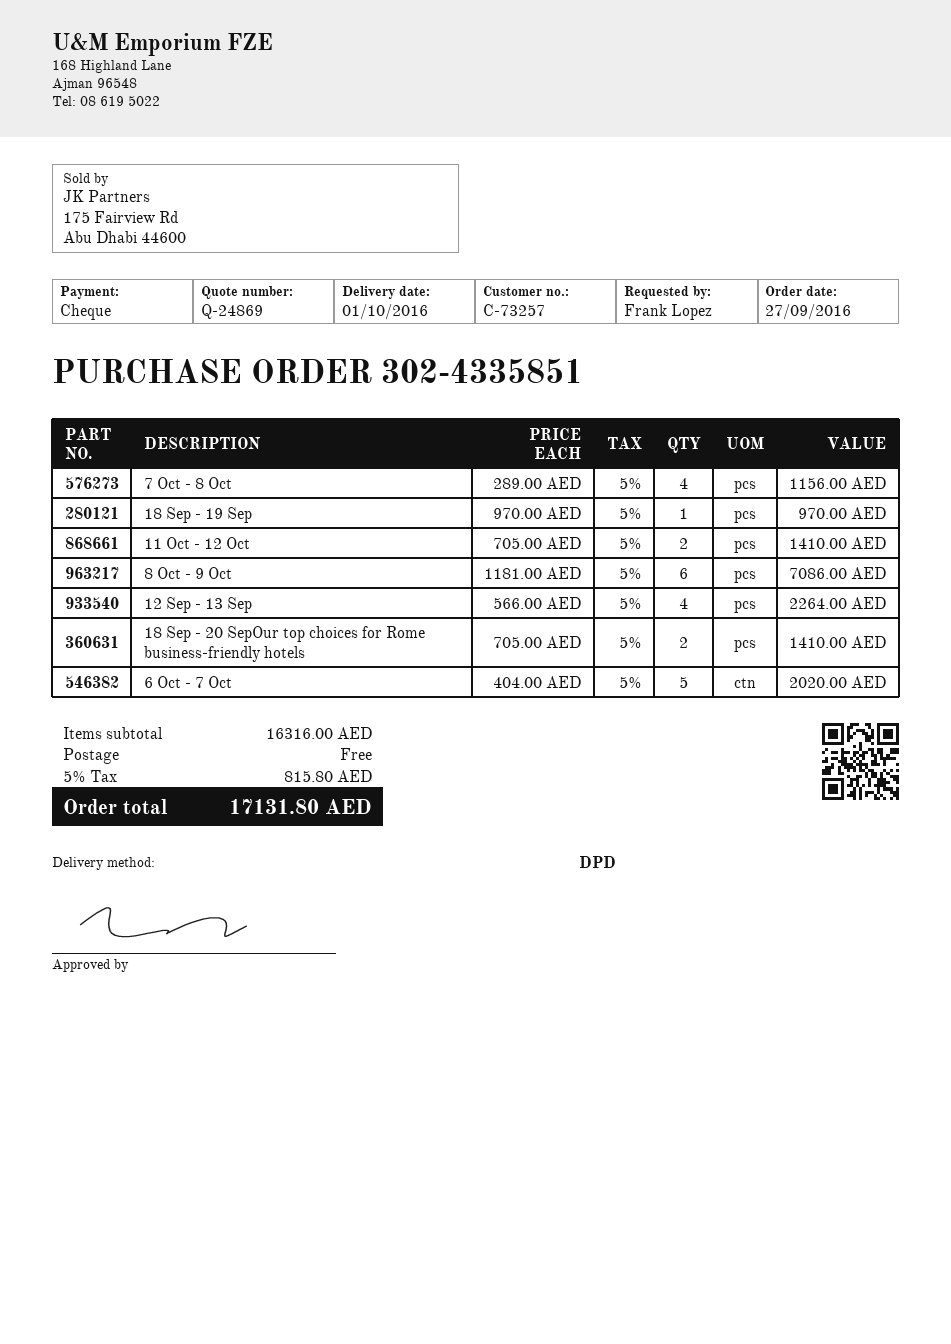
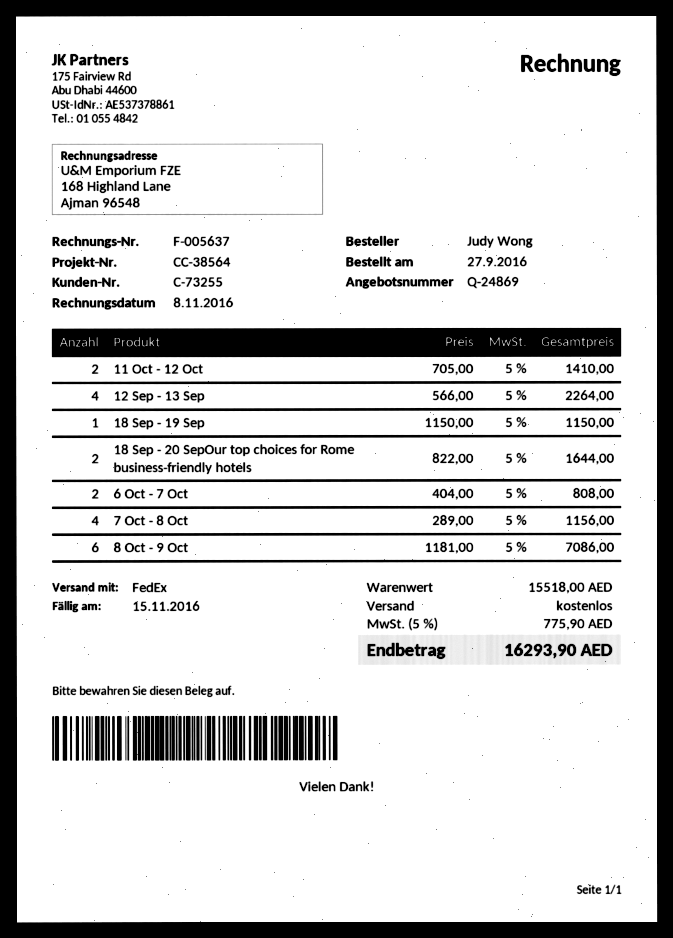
customer number: C-73257 -> C-73255
ordered by: Frank Lopez -> Judy Wong
shipping method: DPD -> FedEx
18 Sep - 19 Sep: 1 x 970.00 = 970.00 -> 1 x 1150.00 = 1150.00
18 Sep - 20 SepOur top choices for Rome business-friendly hotels: 2 x 705.00 = 1410.00 -> 2 x 822.00 = 1644.00
6 Oct - 7 Oct: 5 x 404.00 = 2020.00 -> 2 x 404.00 = 808.00
subtotal: 16316.00 -> 15518.00
tax: 5% = 815.80 -> 5% = 775.90
total: 17131.80 -> 16293.90

